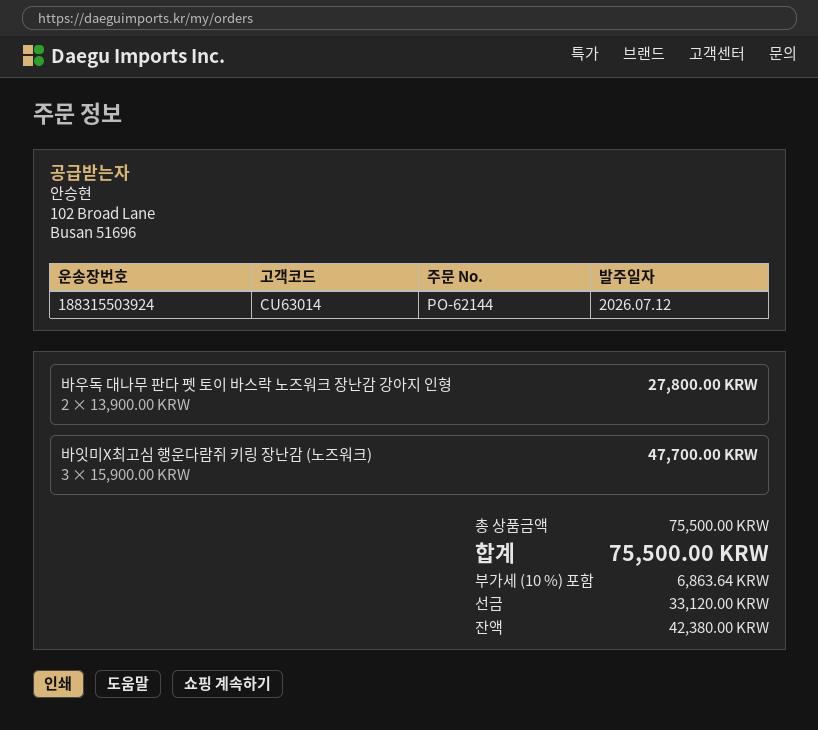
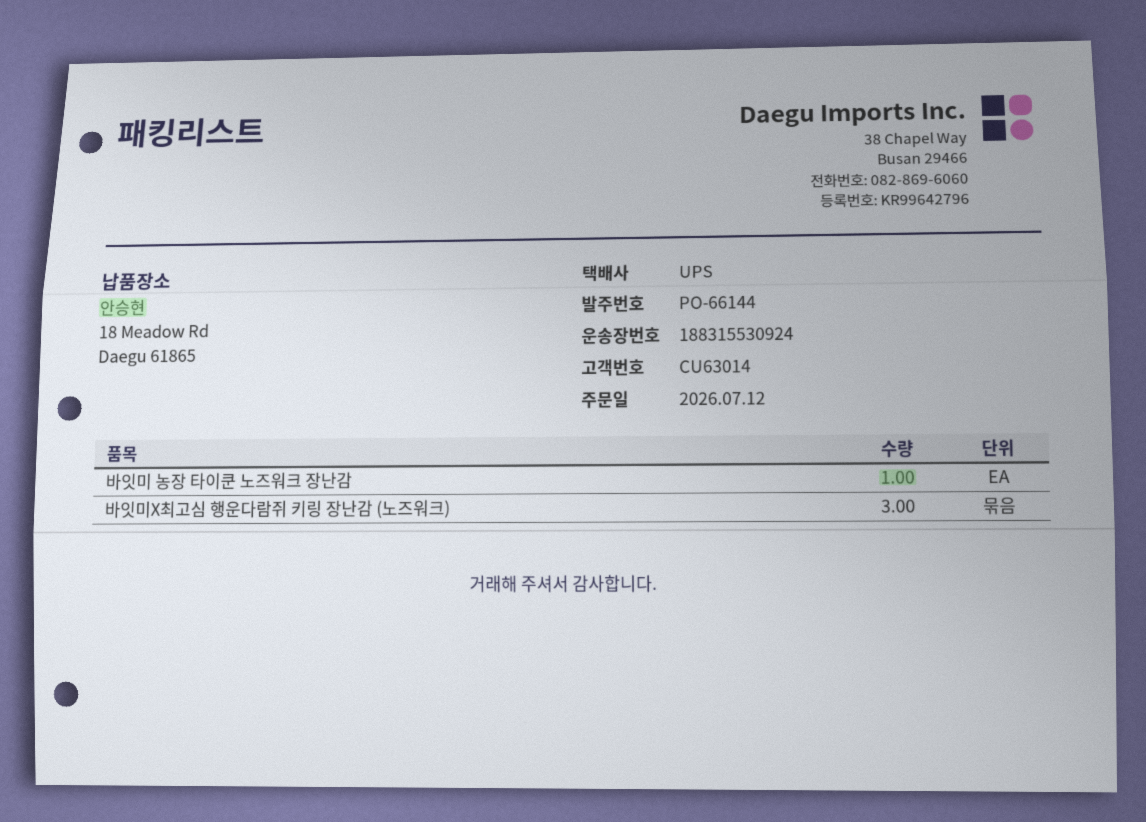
order number: PO-62144 -> PO-66144
tracking number: 188315503924 -> 188315530924
바우독 대나무 판다 펫 토이 바스락 노즈워크 장난감 강아지 인형: 2 -> none
바잇미 농장 타이쿤 노즈워크 장난감: none -> 1

